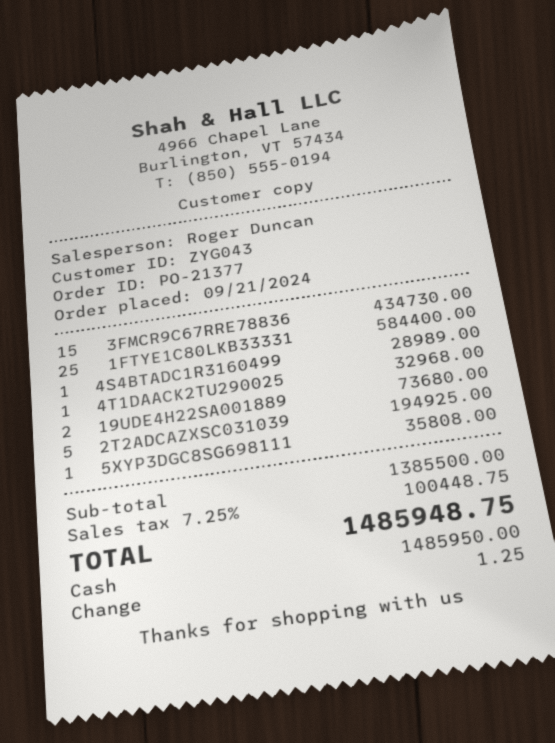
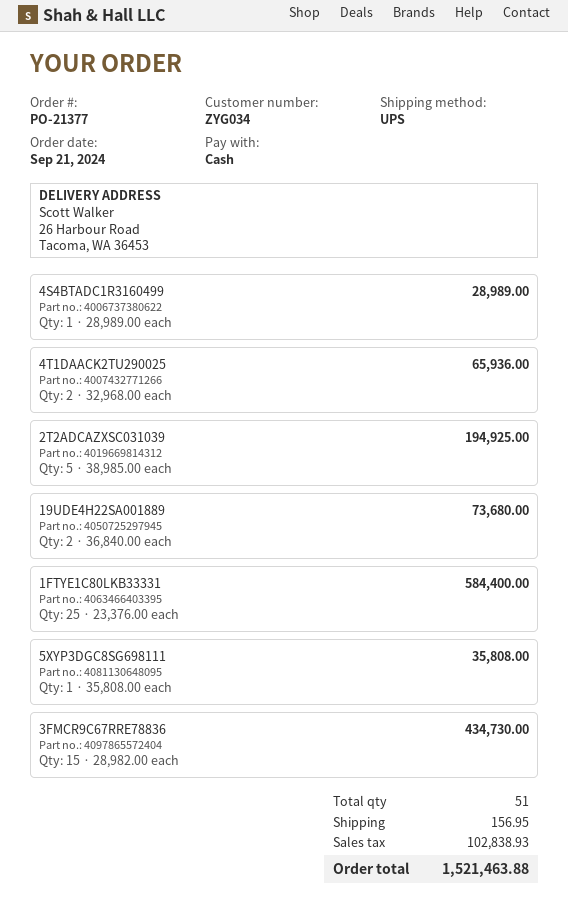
customer number: ZYG043 -> ZYG034
4T1DAACK2TU290025: 1 for 32968.00 -> 2 for 65936.00
shipping: none -> 156.95
tax: 100448.75 -> 102838.93
total: 1485948.75 -> 1521463.88

